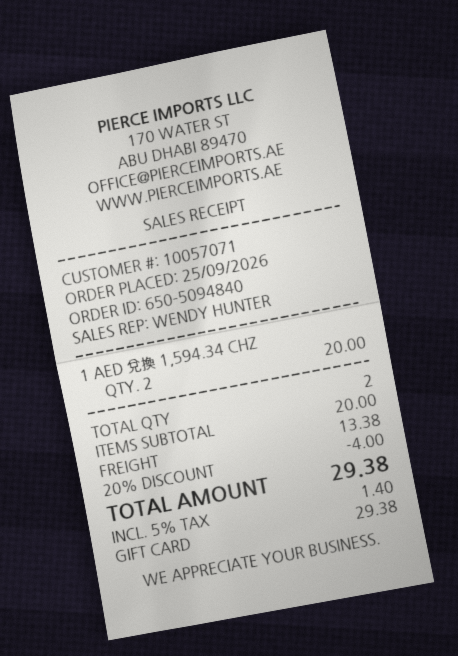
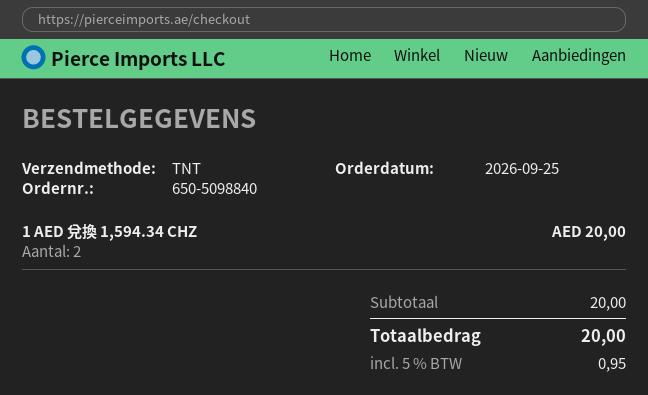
order number: 650-5094840 -> 650-5098840
discount: 20% = 4.00 -> none
shipping: 13.38 -> none
tax: 5% = 1.40 -> 5% = 0.95
total: 29.38 -> 20.00

